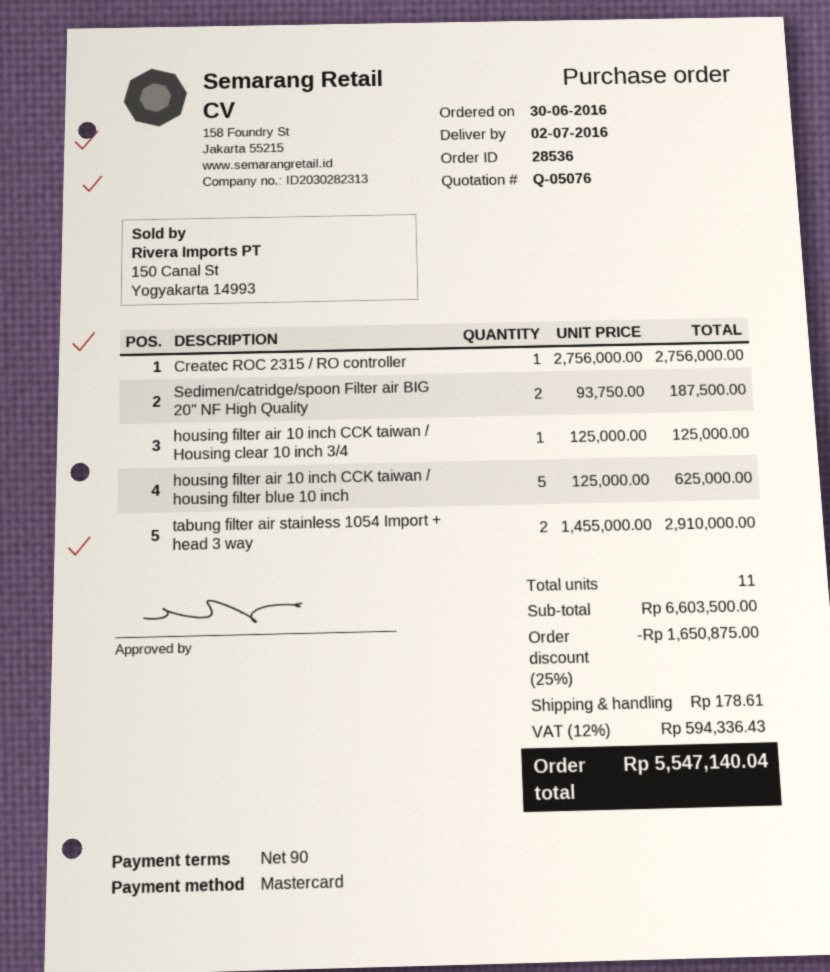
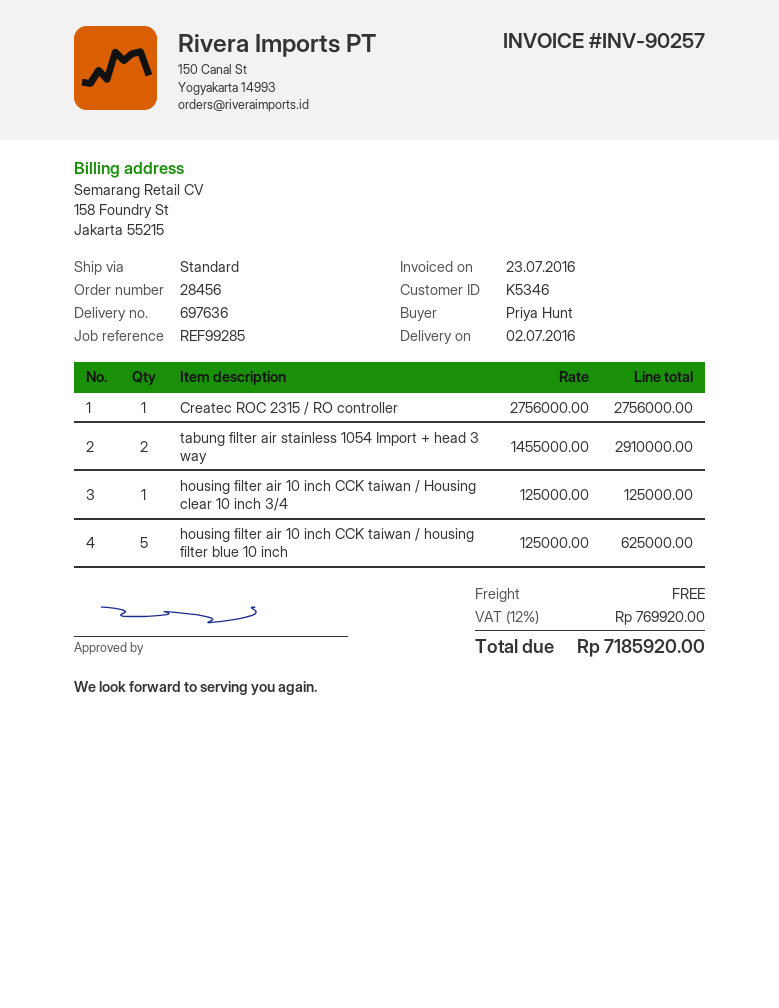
order number: 28536 -> 28456
Sedimen/catridge/spoon Filter air BIG 20" NF High Quality: 2 x 93750.00 = 187500.00 -> none
discount: 25% = 1650875.00 -> none
shipping: 178.61 -> 0.00
tax: 12% = 594336.43 -> 12% = 769920.00
total: 5547140.04 -> 7185920.00

